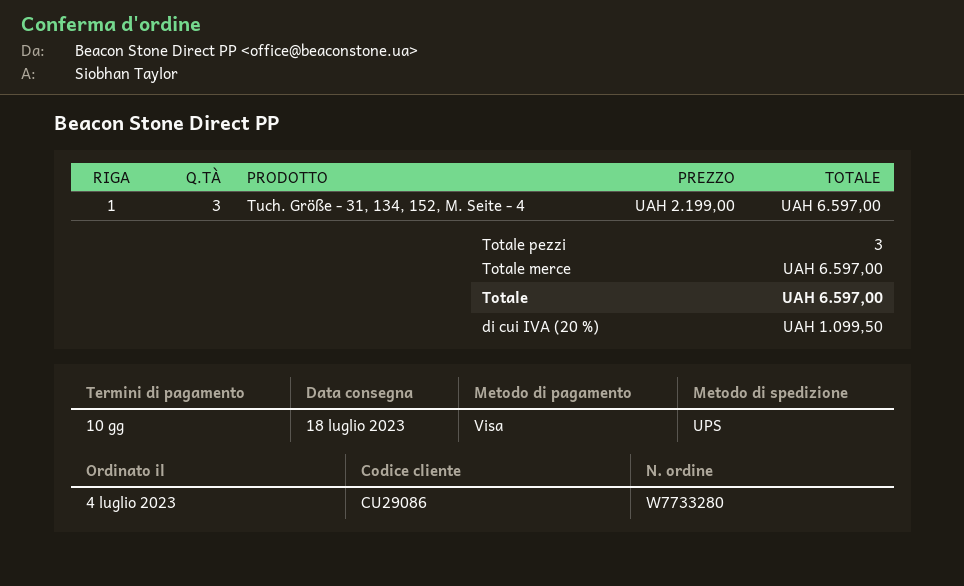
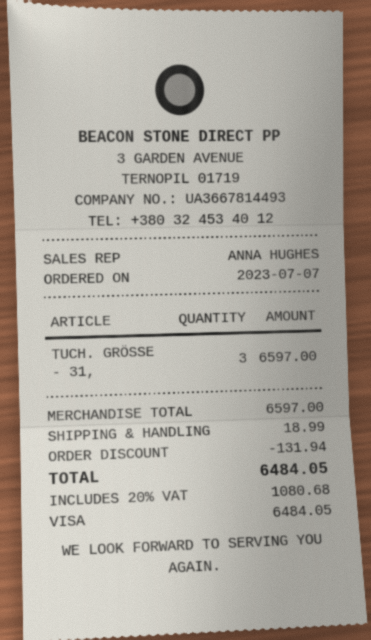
order date: 2023-07-04 -> 2023-07-07
discount: none -> 131.94
shipping: none -> 18.99
tax: 20% = 1099.50 -> 20% = 1080.68
total: 6597.00 -> 6484.05

